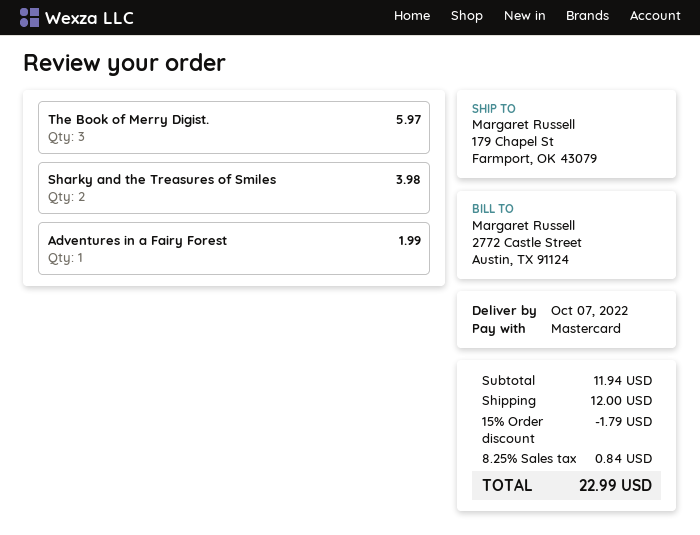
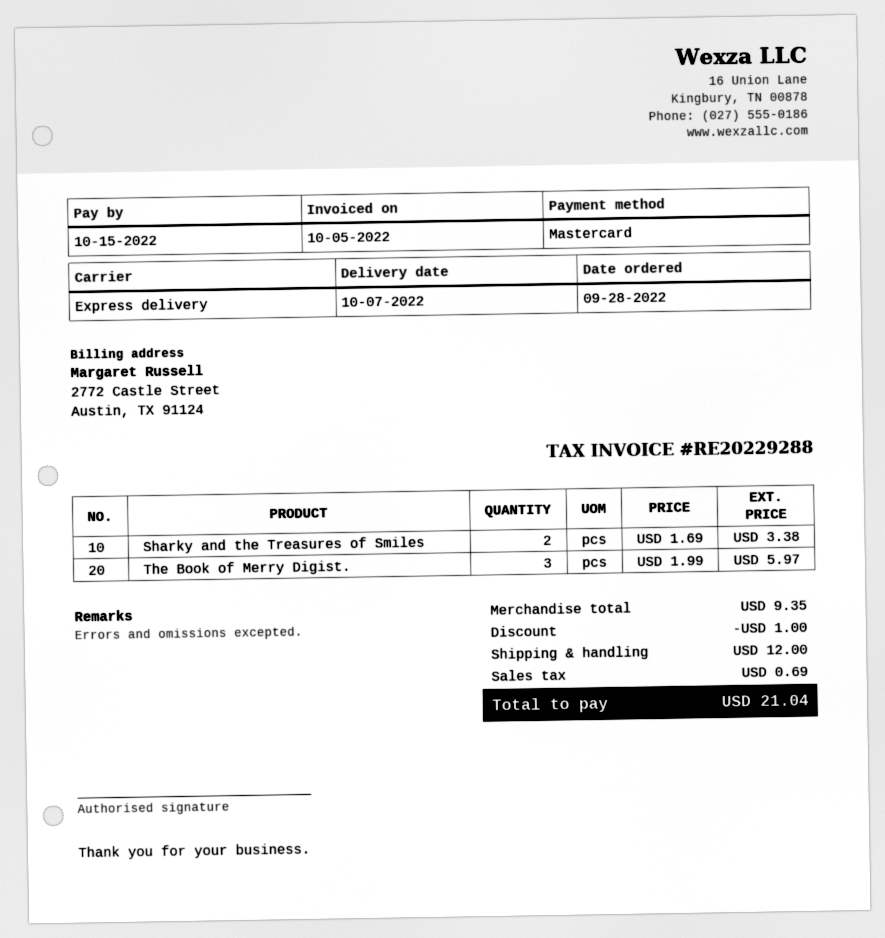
Sharky and the Treasures of Smiles: 2 for 3.98 -> 2 for 3.38
Adventures in a Fairy Forest: 1 for 1.99 -> none
subtotal: 11.94 -> 9.35
discount: 1.79 -> 1.00
tax: 0.84 -> 0.69
total: 22.99 -> 21.04

